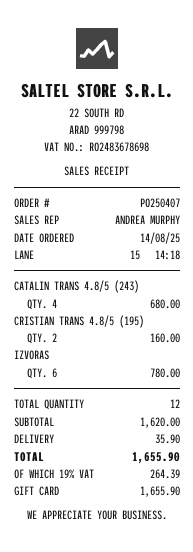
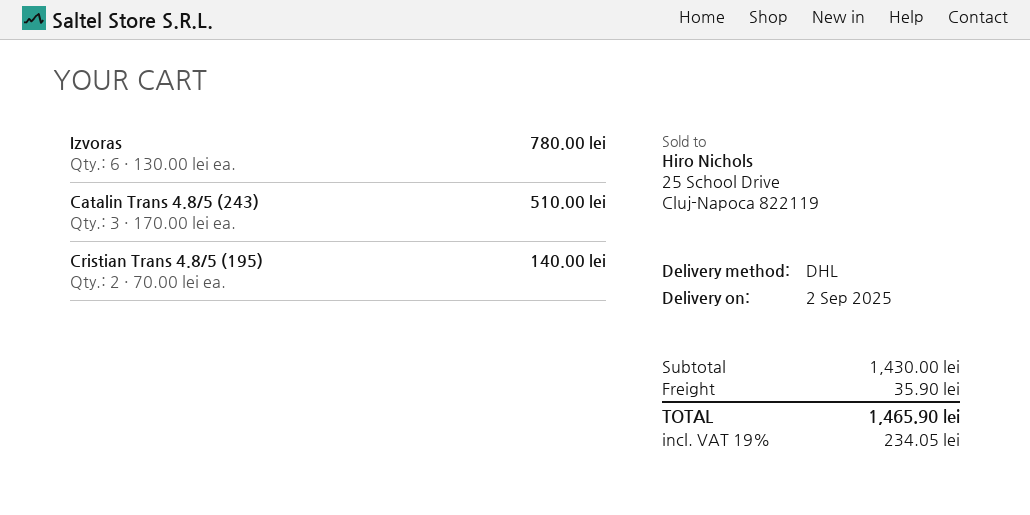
CATALIN TRANS 4.8/5 (243): 4 for 680.00 -> 3 for 510.00
CRISTIAN TRANS 4.8/5 (195): 2 for 160.00 -> 2 for 140.00
subtotal: 1620.00 -> 1430.00
tax: 19% = 264.39 -> 19% = 234.05
total: 1655.90 -> 1465.90

